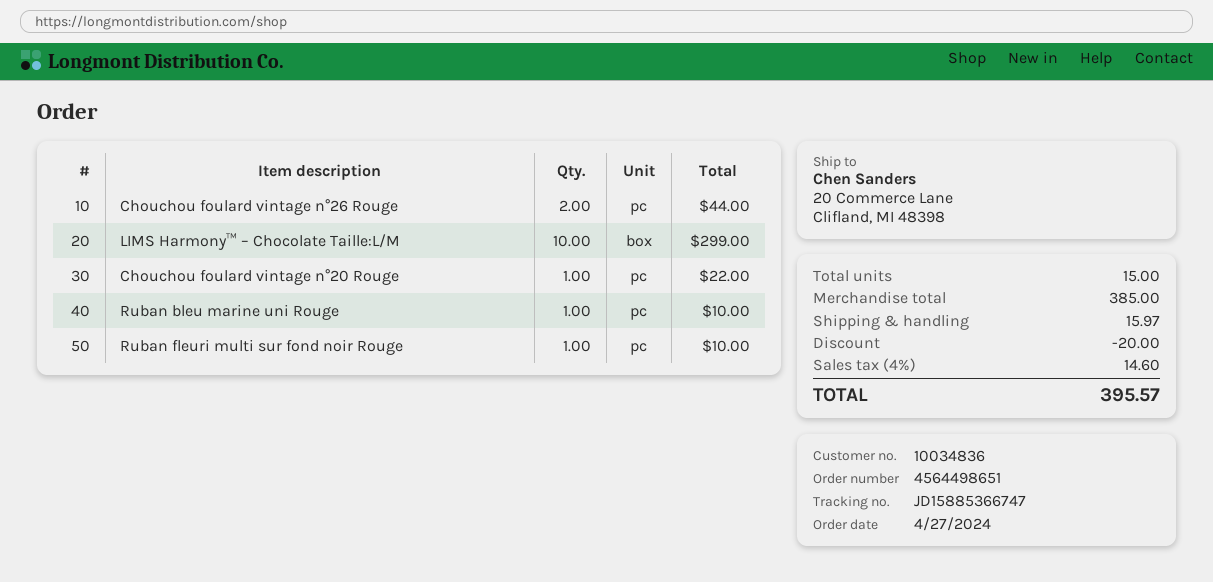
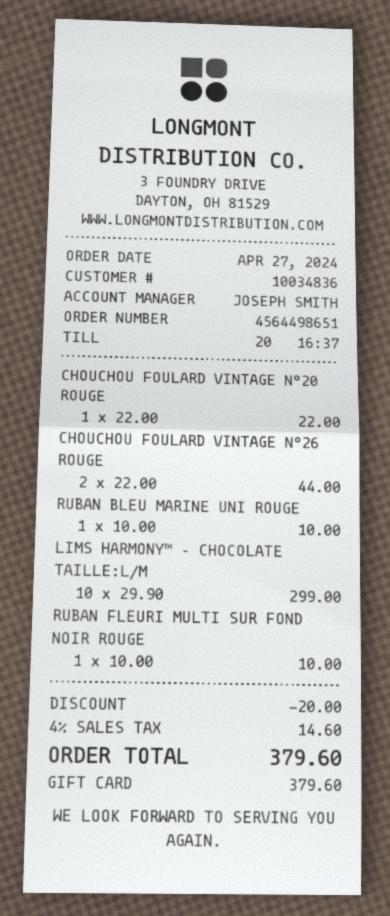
shipping: 15.97 -> none
total: 395.57 -> 379.60

